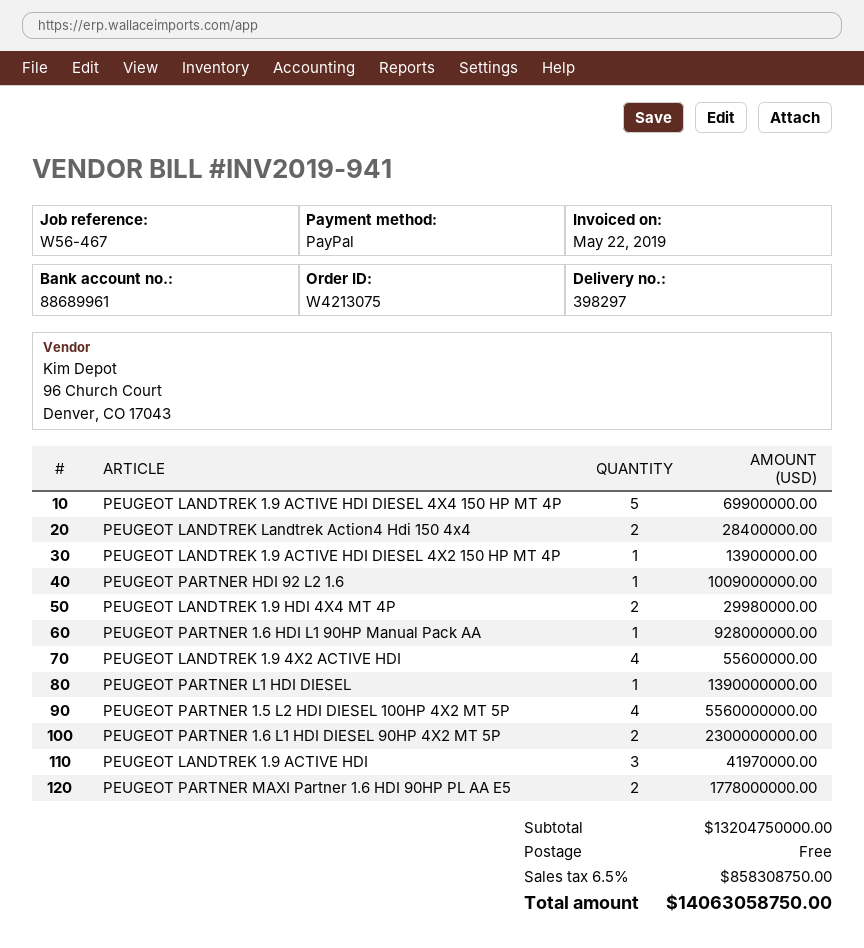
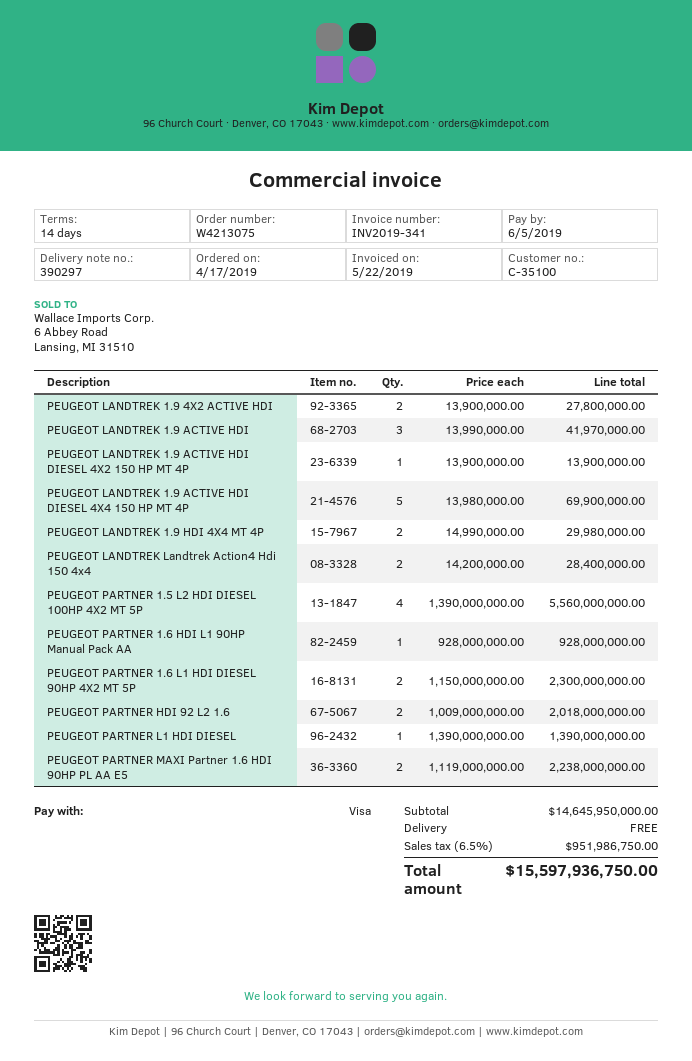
delivery note number: 398297 -> 390297
invoice number: INV2019-941 -> INV2019-341
payment method: PayPal -> Visa
PEUGEOT PARTNER HDI 92 L2 1.6: 1 for 1009000000.00 -> 2 for 2018000000.00
PEUGEOT LANDTREK 1.9 4X2 ACTIVE HDI: 4 for 55600000.00 -> 2 for 27800000.00
PEUGEOT PARTNER MAXI Partner 1.6 HDI 90HP PL AA E5: 2 for 1778000000.00 -> 2 for 2238000000.00
subtotal: 13204750000.00 -> 14645950000.00
tax: 6.5% = 858308750.00 -> 6.5% = 951986750.00
total: 14063058750.00 -> 15597936750.00

